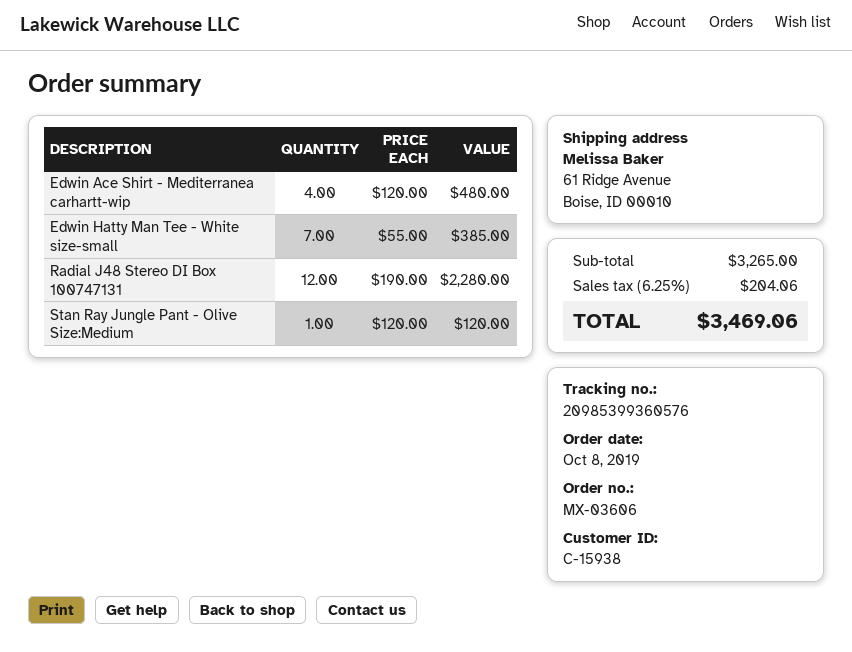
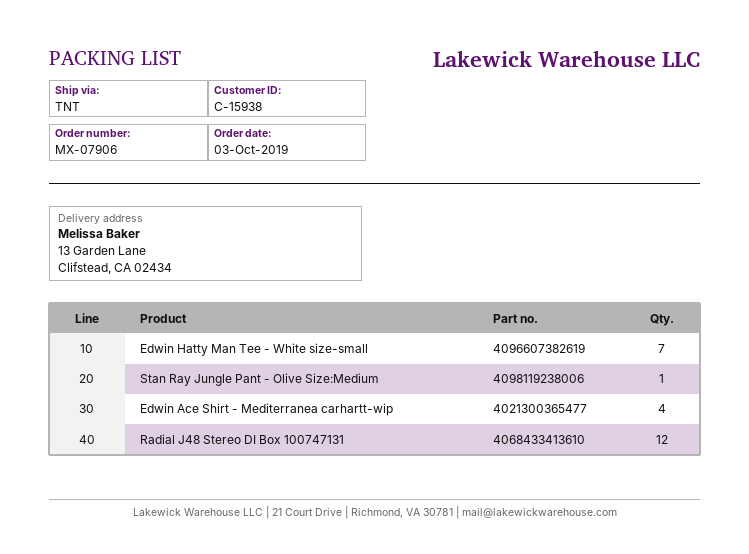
order number: MX-03606 -> MX-07906
order date: 2019-10-08 -> 2019-10-03
ship to: 61 Ridge Avenue, Boise, ID 00010 -> 13 Garden Lane, Clifstead, CA 02434

